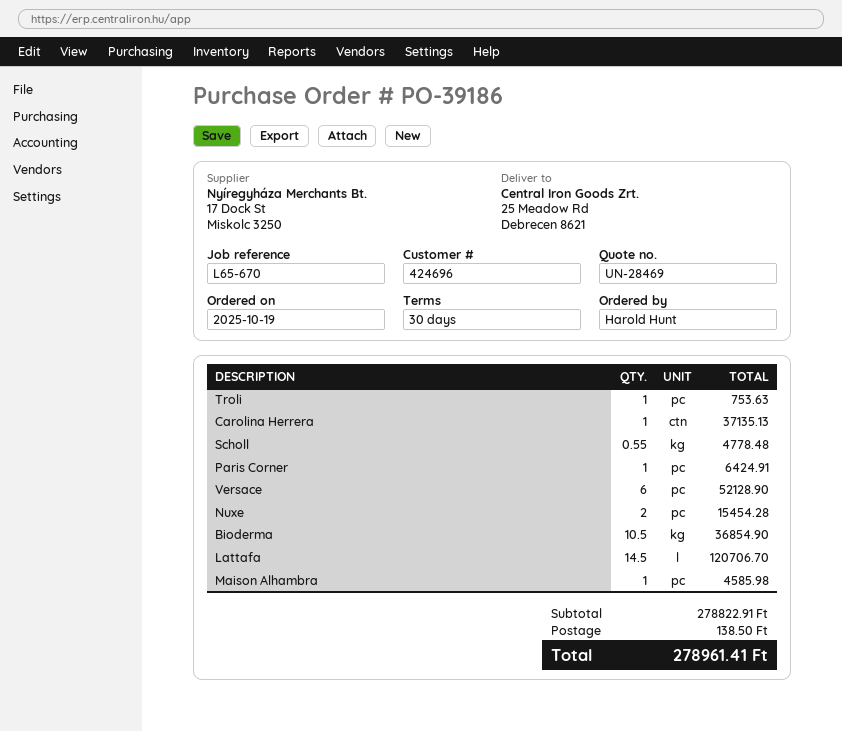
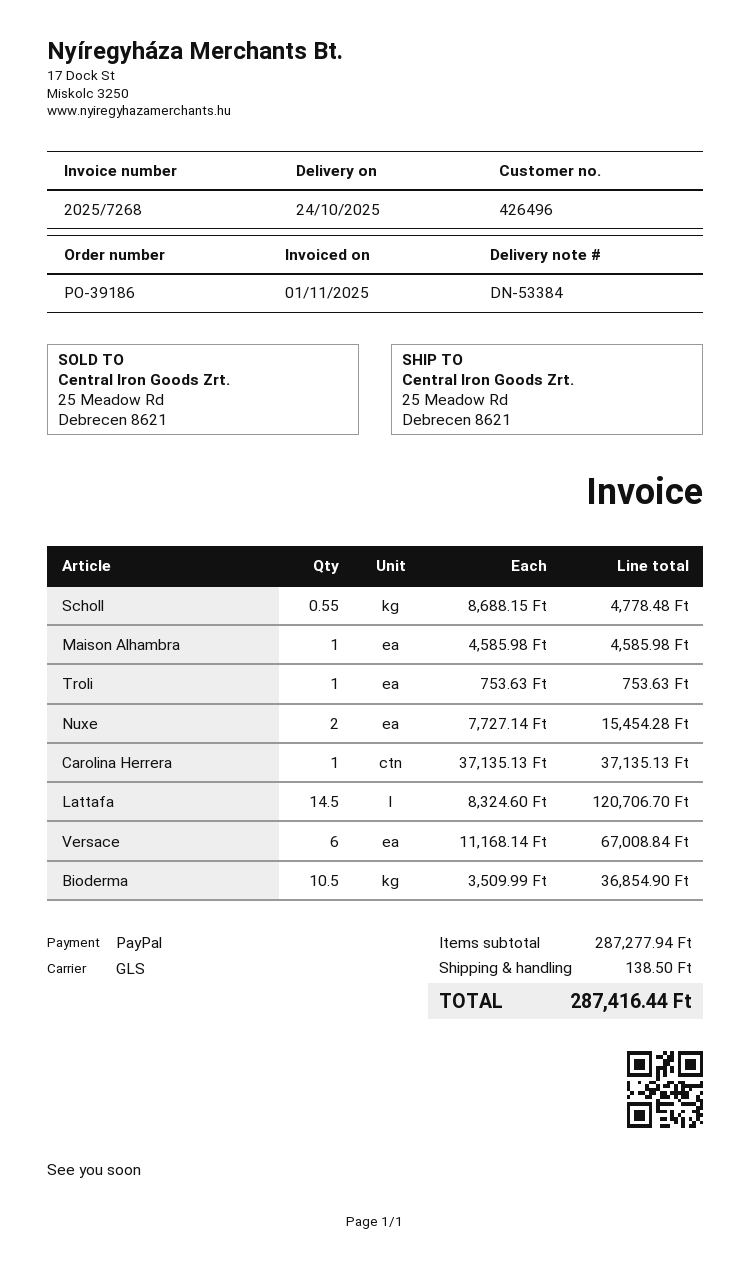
customer number: 424696 -> 426496
Paris Corner: 1 for 6424.91 -> none
Versace: 6 for 52128.90 -> 6 for 67008.84
subtotal: 278822.91 -> 287277.94
total: 278961.41 -> 287416.44

